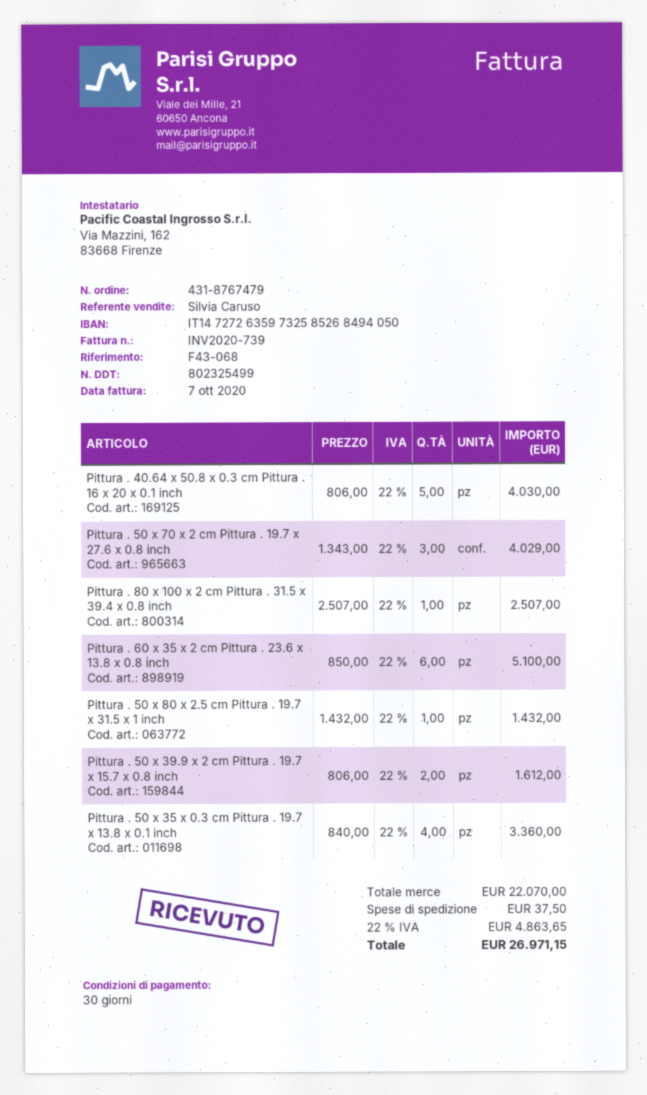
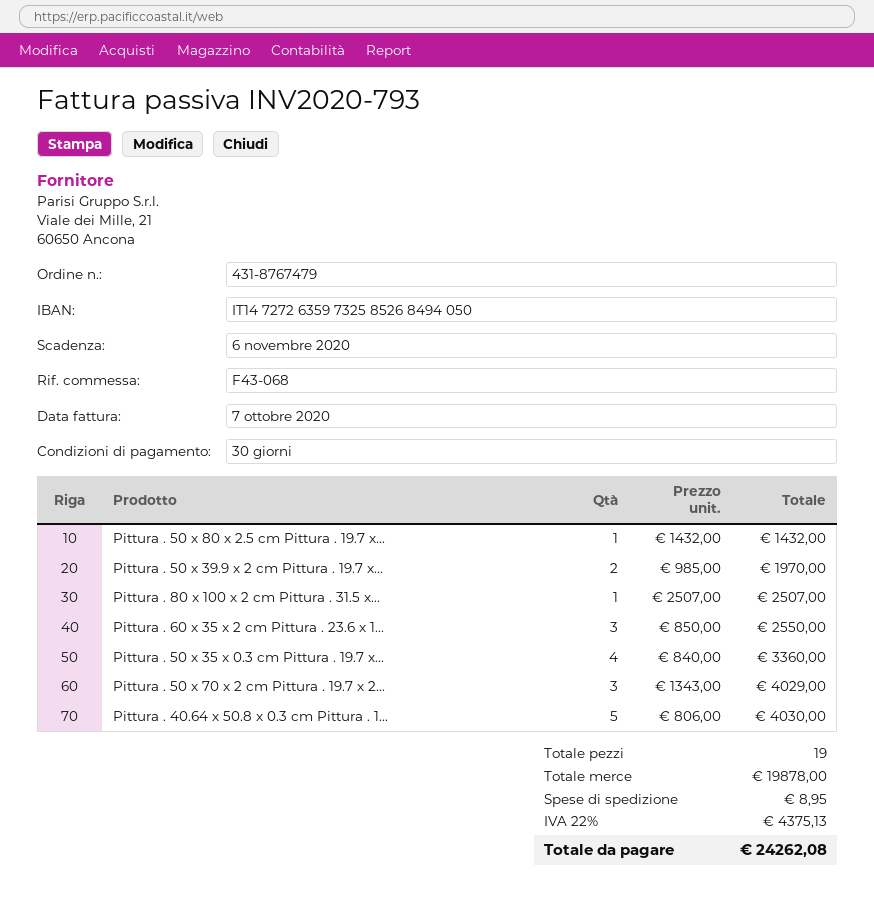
invoice number: INV2020-739 -> INV2020-793
Pittura . 60 x 35 x 2 cm Pittura . 23.6 x 13.8 x 0.8 inch: 6 x 850.00 = 5100.00 -> 3 x 850.00 = 2550.00
Pittura . 50 x 39.9 x 2 cm Pittura . 19.7 x 15.7 x 0.8 inch: 2 x 806.00 = 1612.00 -> 2 x 985.00 = 1970.00
subtotal: 22070.00 -> 19878.00
shipping: 37.50 -> 8.95
tax: 22% = 4863.65 -> 22% = 4375.13
total: 26971.15 -> 24262.08

